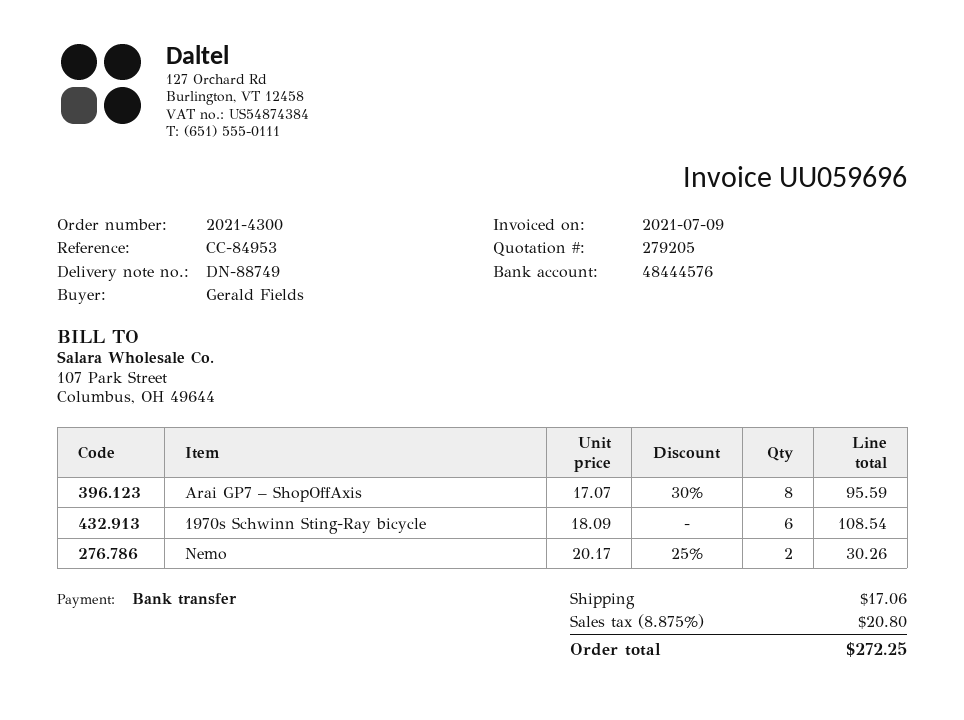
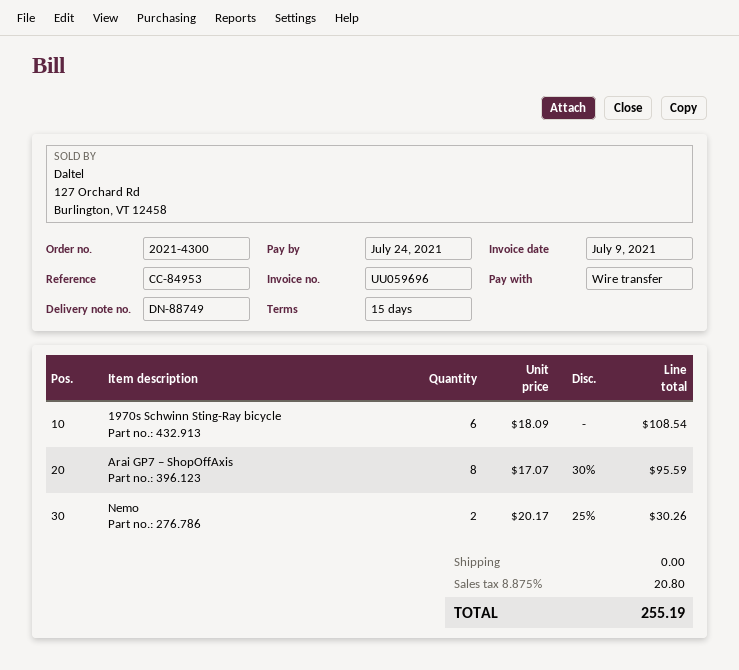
shipping: 17.06 -> 0.00
total: 272.25 -> 255.19

